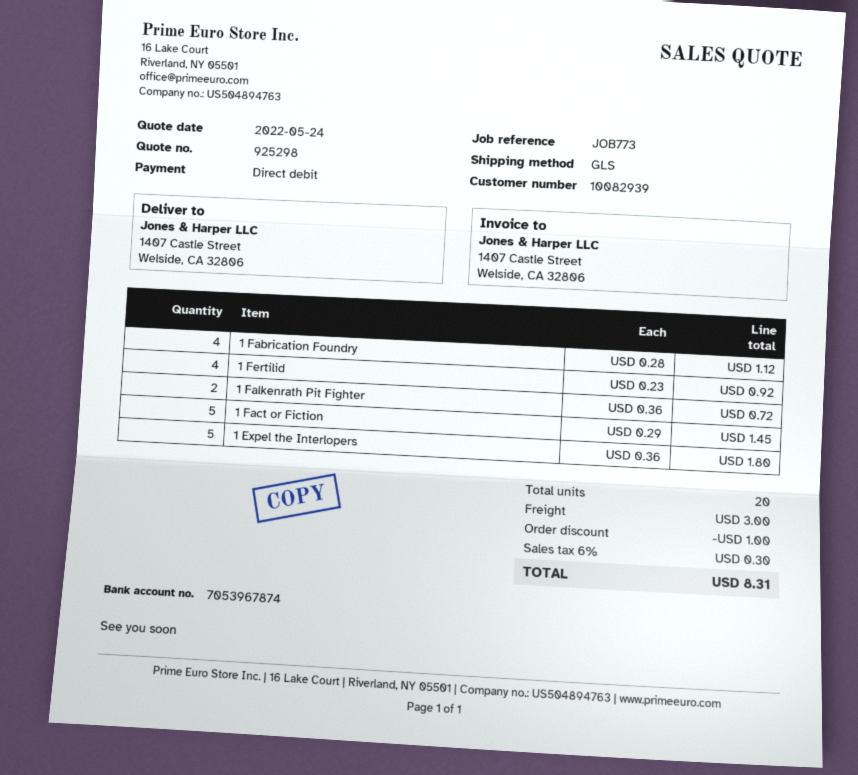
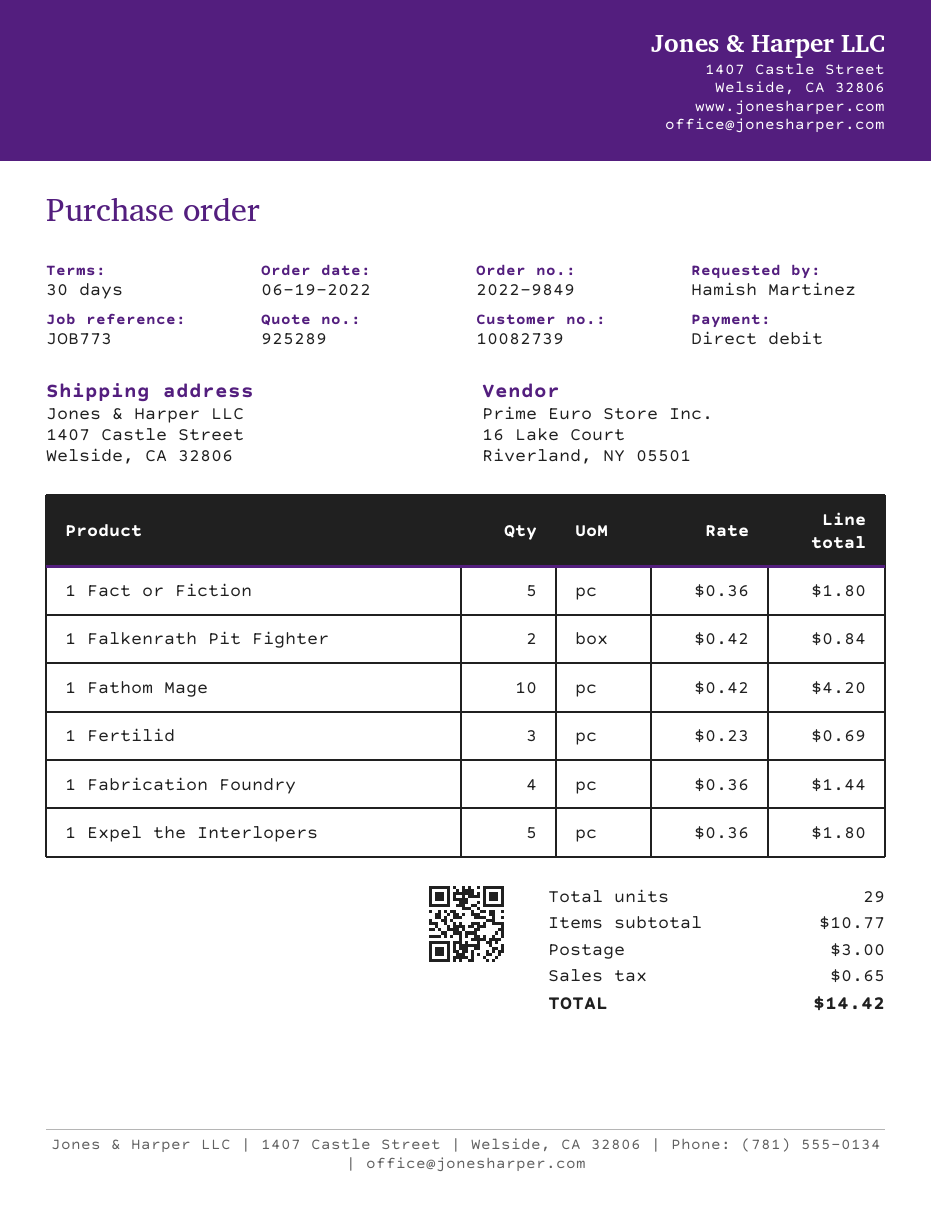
quote number: 925298 -> 925289
customer number: 10082939 -> 10082739
1 Fabrication Foundry: 4 x 0.28 = 1.12 -> 4 x 0.36 = 1.44
1 Fertilid: 4 x 0.23 = 0.92 -> 3 x 0.23 = 0.69
1 Falkenrath Pit Fighter: 2 x 0.36 = 0.72 -> 2 x 0.42 = 0.84
1 Fact or Fiction: 5 x 0.29 = 1.45 -> 5 x 0.36 = 1.80
1 Fathom Mage: none -> 10 x 0.42 = 4.20
total quantity: 20 -> 29
discount: 1.00 -> none
tax: 0.30 -> 0.65
total: 8.31 -> 14.42

